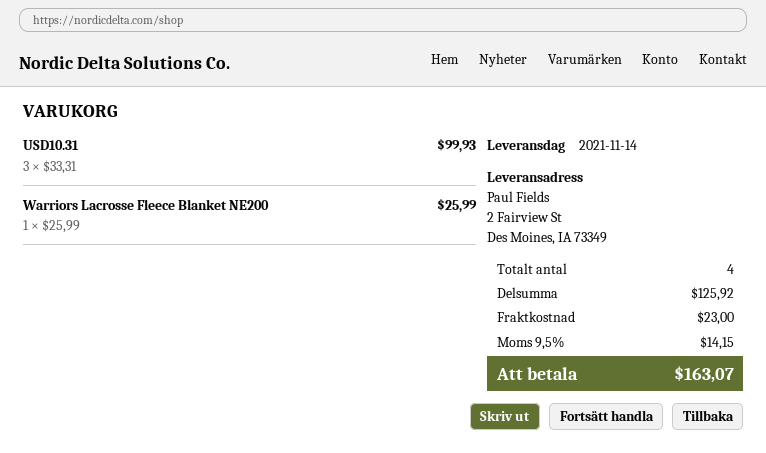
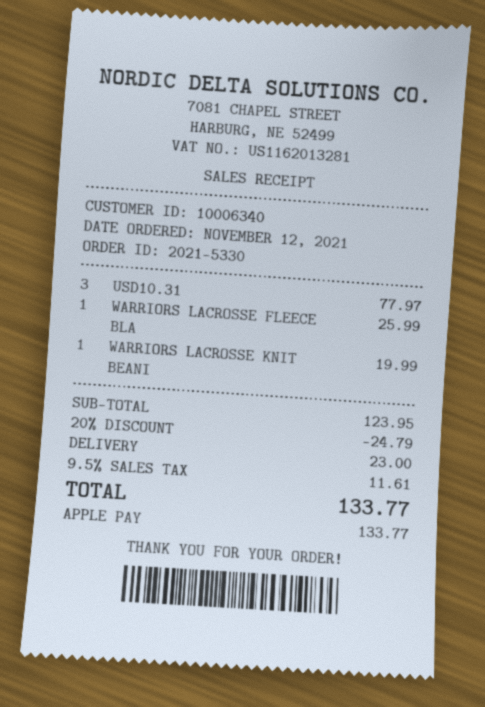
USD10.31: 3 for 99.93 -> 3 for 77.97
WARRIORS LACROSSE KNIT BEANI: none -> 1 for 19.99
subtotal: 125.92 -> 123.95
discount: none -> 20% = 24.79
tax: 9.5% = 14.15 -> 9.5% = 11.61
total: 163.07 -> 133.77

